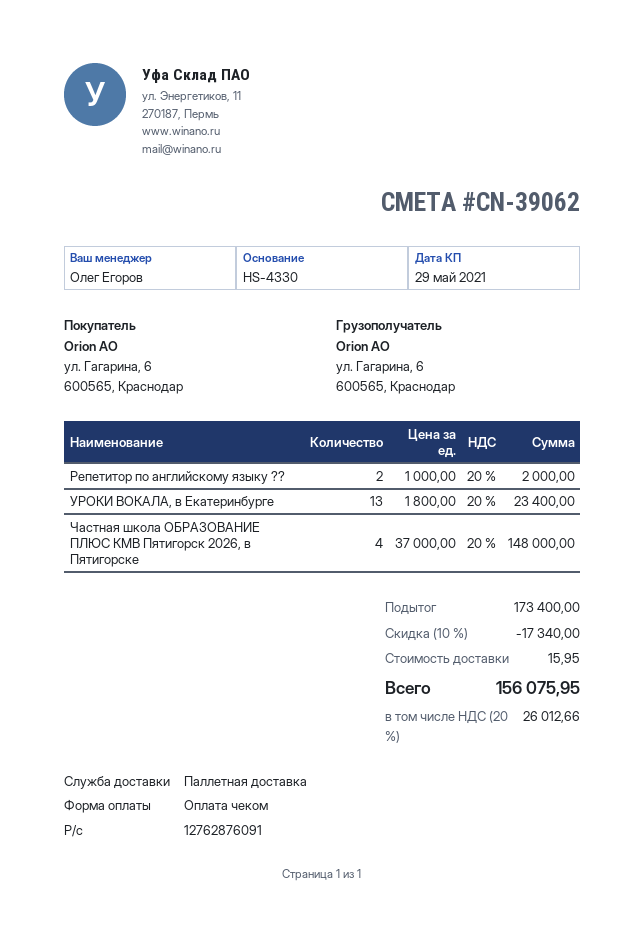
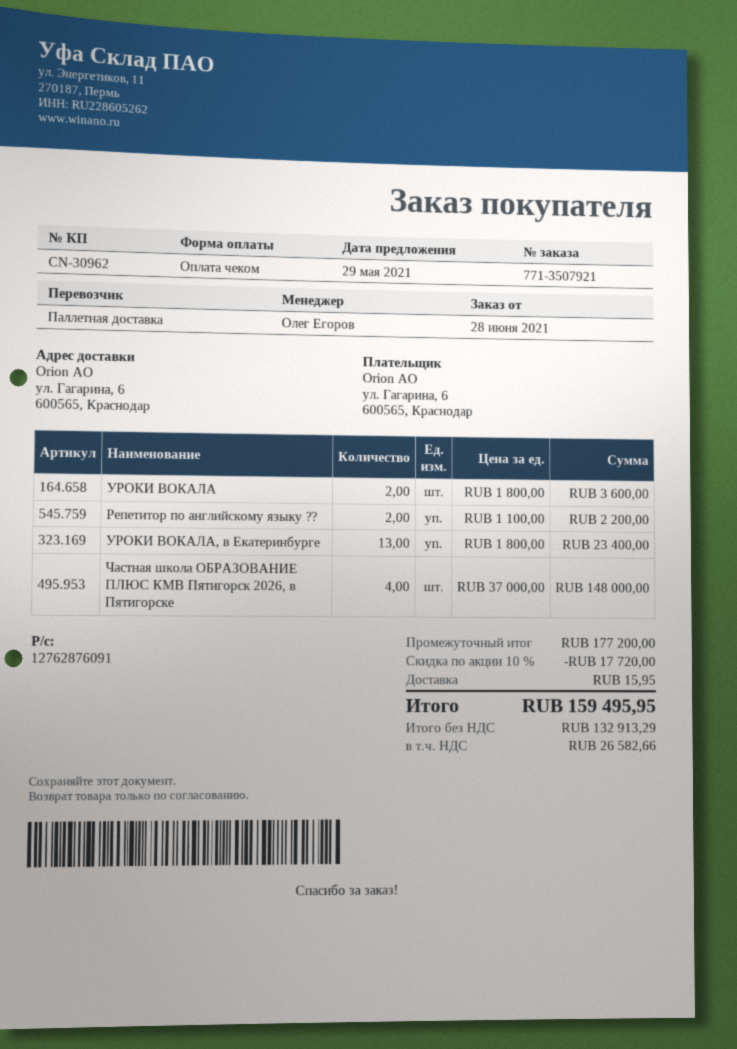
quote number: CN-39062 -> CN-30962
Репетитор по английскому языку ??: 2 x 1000.00 = 2000.00 -> 2 x 1100.00 = 2200.00
УРОКИ ВОКАЛА: none -> 2 x 1800.00 = 3600.00
subtotal: 173400.00 -> 177200.00
discount: 10% = 17340.00 -> 10% = 17720.00
tax: 26012.66 -> 26582.66
total: 156075.95 -> 159495.95

